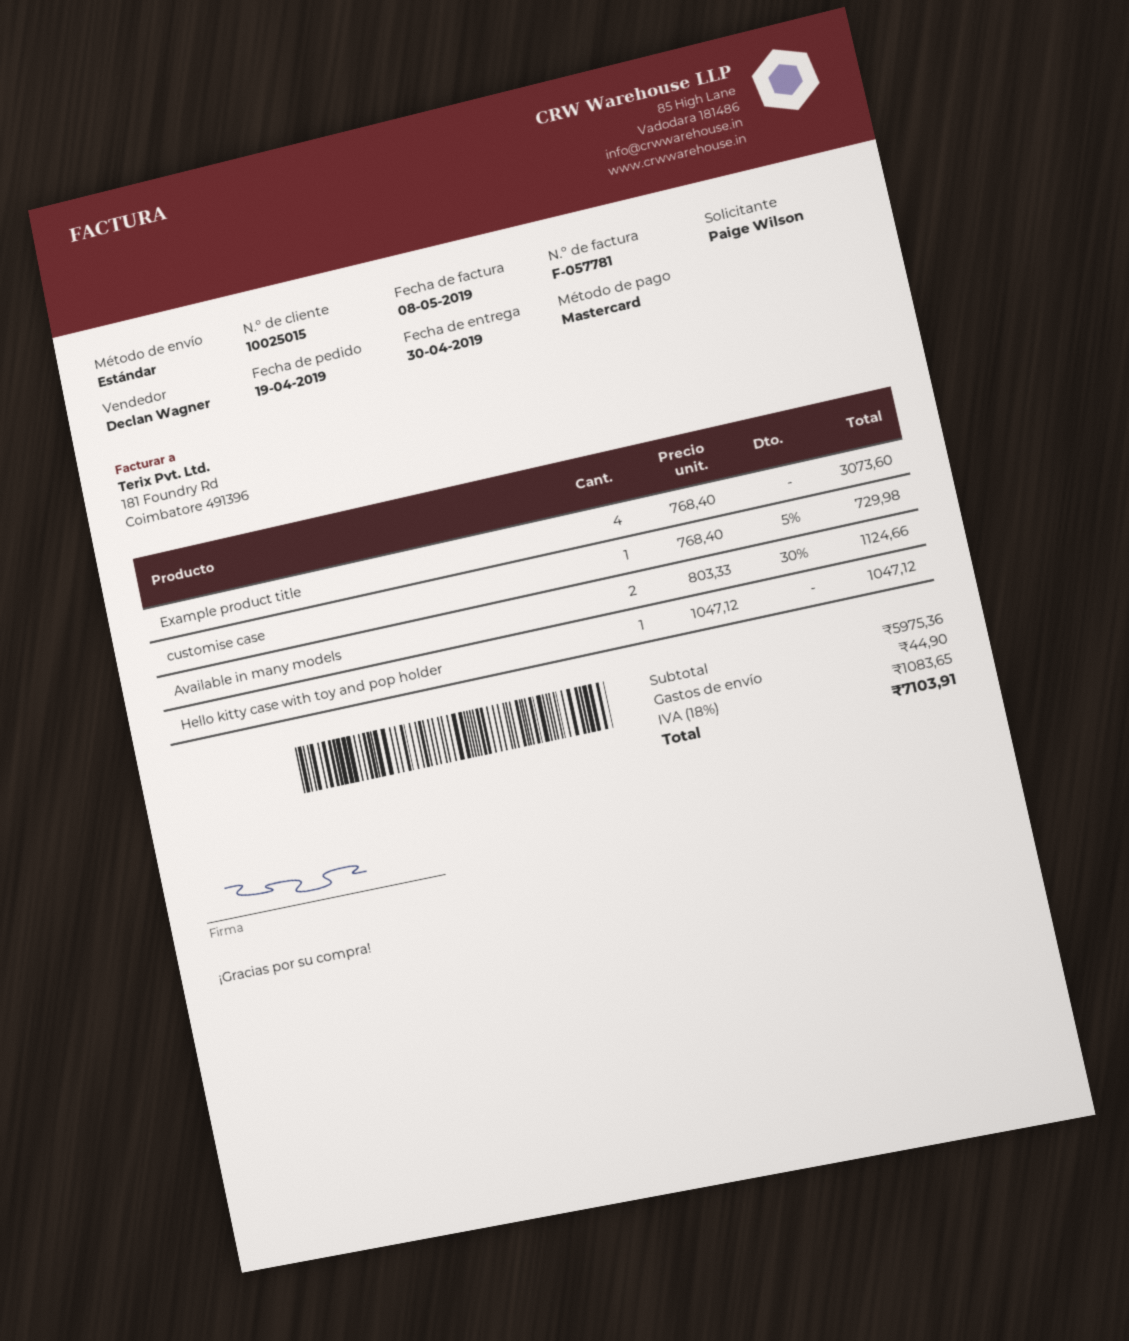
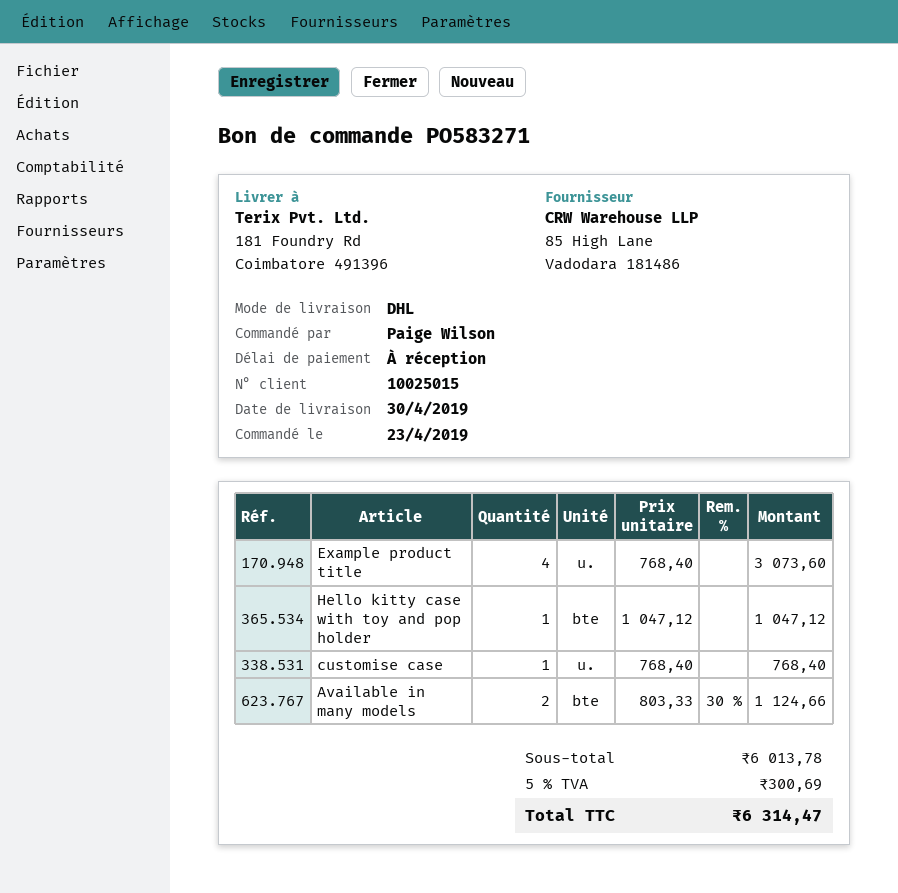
order date: 2019-04-19 -> 2019-04-23
shipping method: standard -> DHL
customise case: 1 x 768.40 - 5% = 729.98 -> 1 x 768.40 = 768.40
subtotal: 5975.36 -> 6013.78
shipping: 44.90 -> none
tax: 18% = 1083.65 -> 5% = 300.69
total: 7103.91 -> 6314.47

